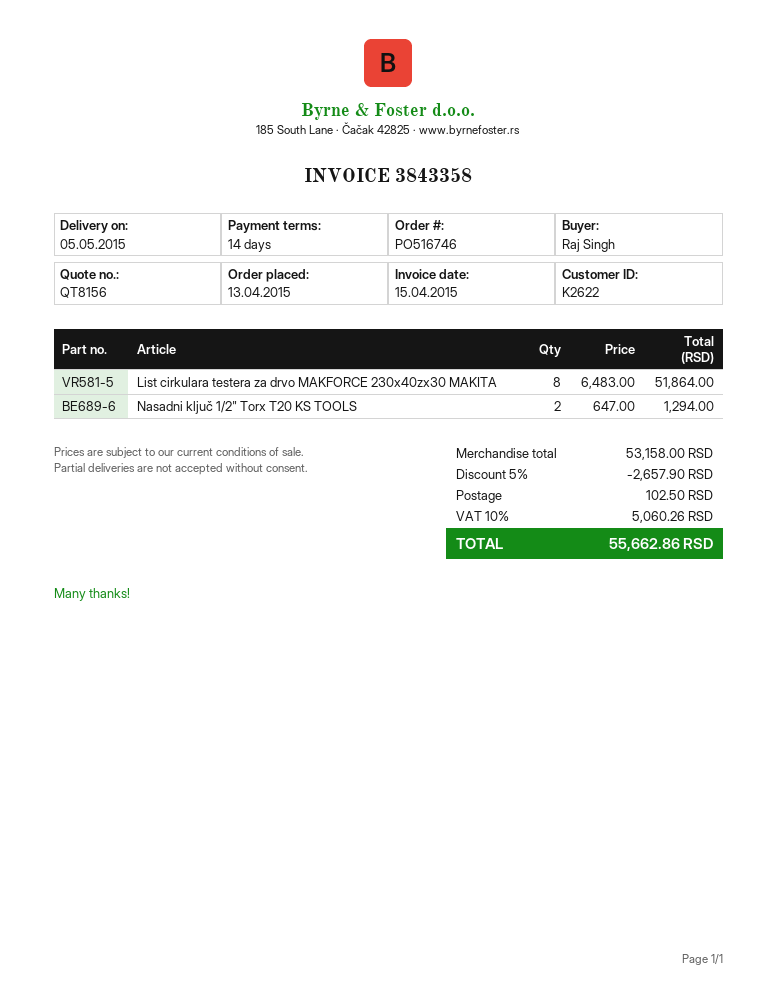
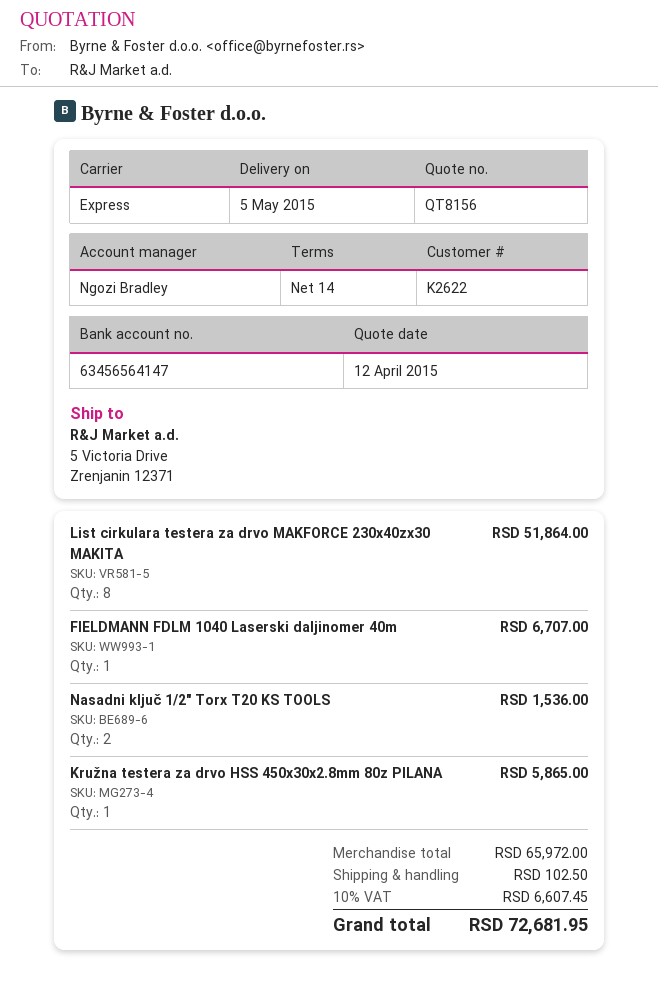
Nasadni ključ 1/2" Torx T20 KS TOOLS: 2 for 1294.00 -> 2 for 1536.00
FIELDMANN FDLM 1040 Laserski daljinomer 40m: none -> 1 for 6707.00
Kružna testera za drvo HSS 450x30x2.8mm 80z PILANA: none -> 1 for 5865.00
subtotal: 53158.00 -> 65972.00
discount: 5% = 2657.90 -> none
tax: 10% = 5060.26 -> 10% = 6607.45
total: 55662.86 -> 72681.95

